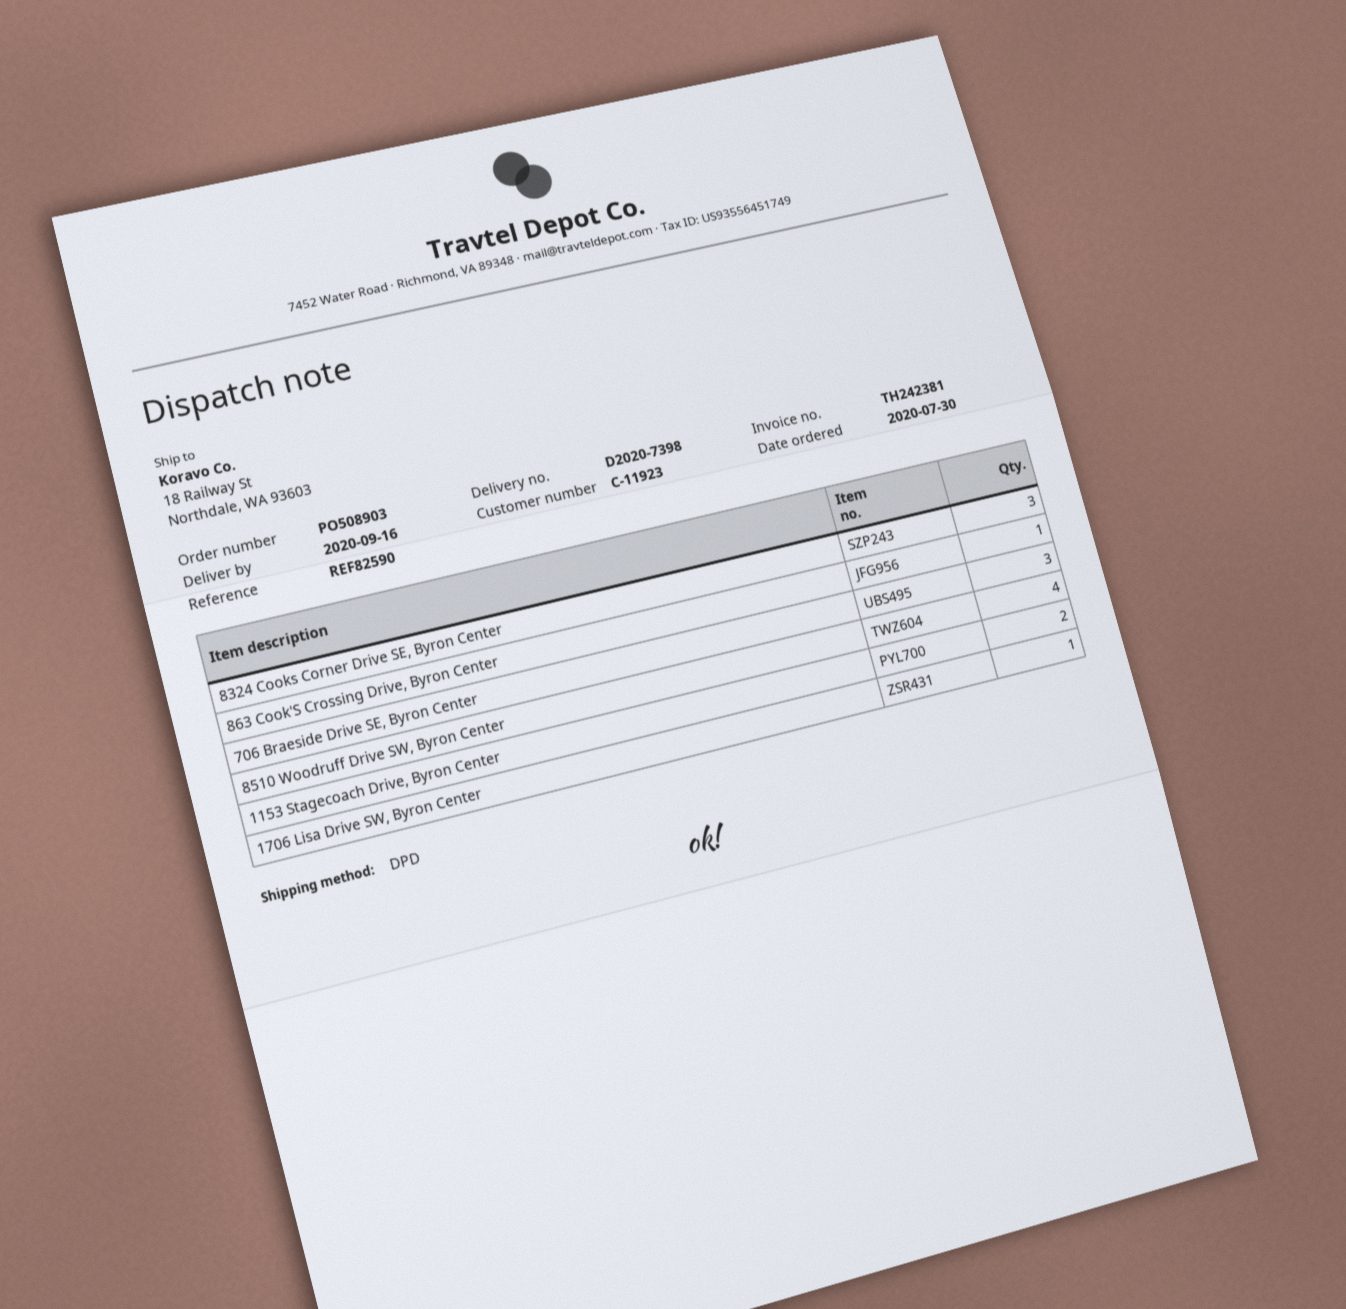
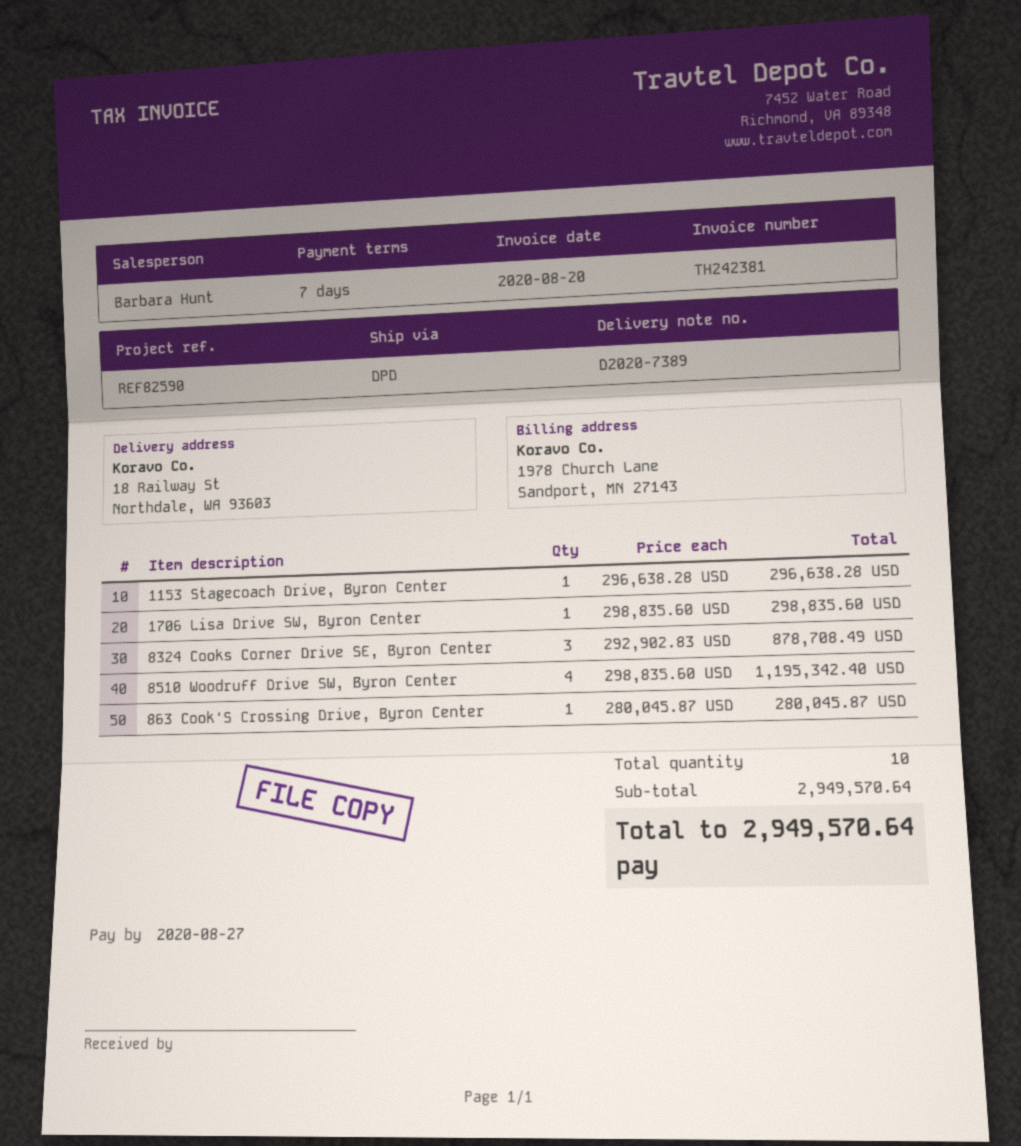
delivery note number: D2020-7398 -> D2020-7389
706 Braeside Drive SE, Byron Center: 3 -> none
1153 Stagecoach Drive, Byron Center: 2 -> 1

